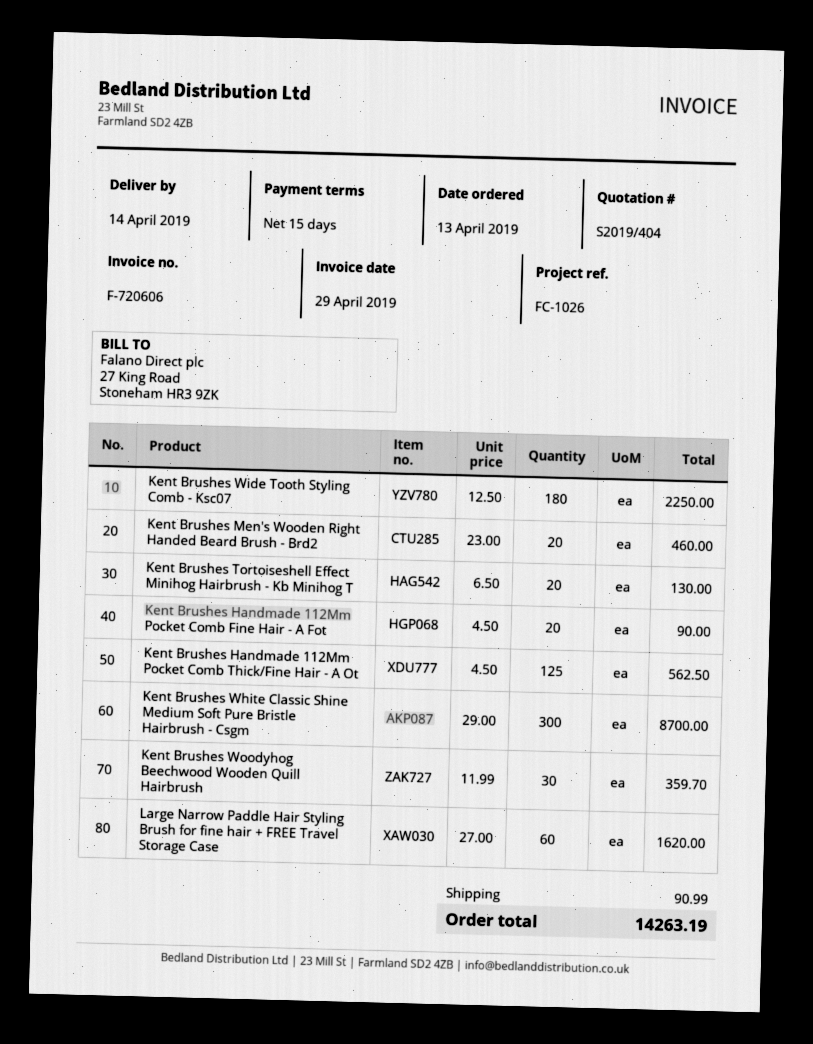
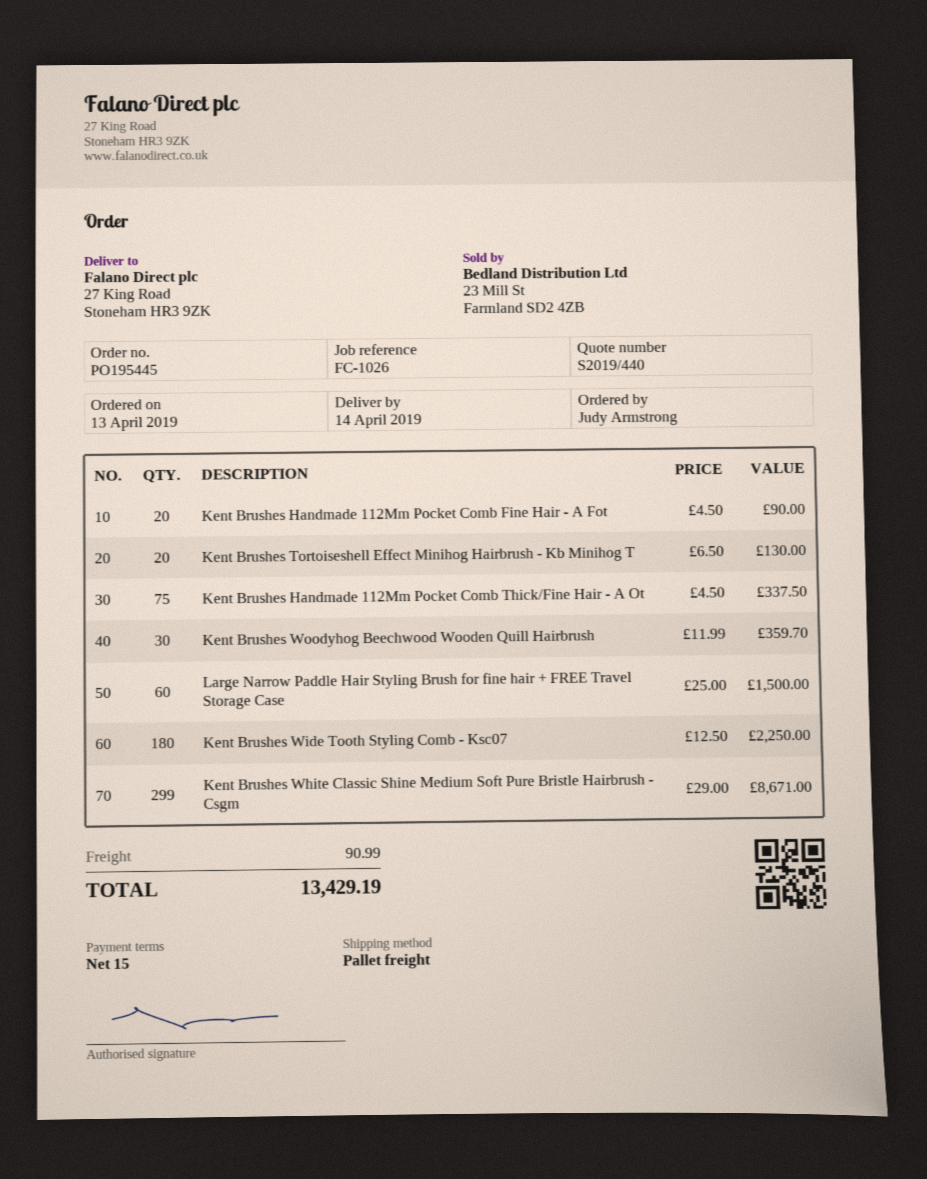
quote number: S2019/404 -> S2019/440
Kent Brushes Men's Wooden Right Handed Beard Brush - Brd2: 20 x 23.00 = 460.00 -> none
Kent Brushes Handmade 112Mm Pocket Comb Thick/Fine Hair - A Ot: 125 x 4.50 = 562.50 -> 75 x 4.50 = 337.50
Kent Brushes White Classic Shine Medium Soft Pure Bristle Hairbrush - Csgm: 300 x 29.00 = 8700.00 -> 299 x 29.00 = 8671.00
Large Narrow Paddle Hair Styling Brush for fine hair + FREE Travel Storage Case: 60 x 27.00 = 1620.00 -> 60 x 25.00 = 1500.00
total: 14263.19 -> 13429.19

